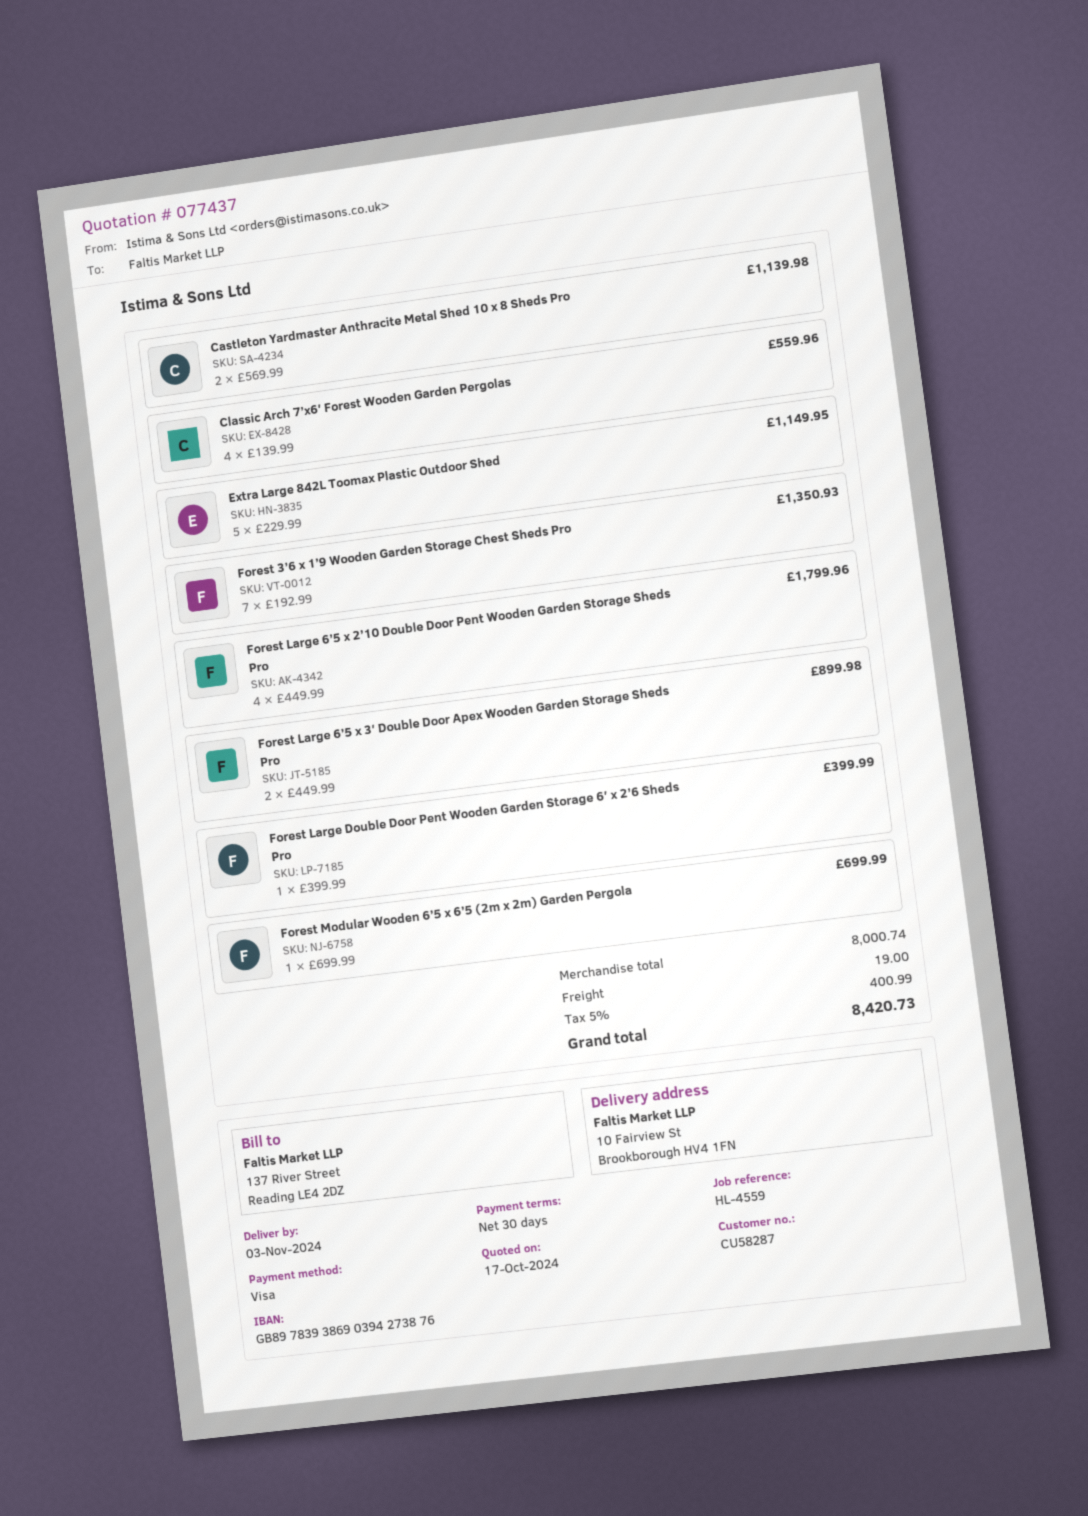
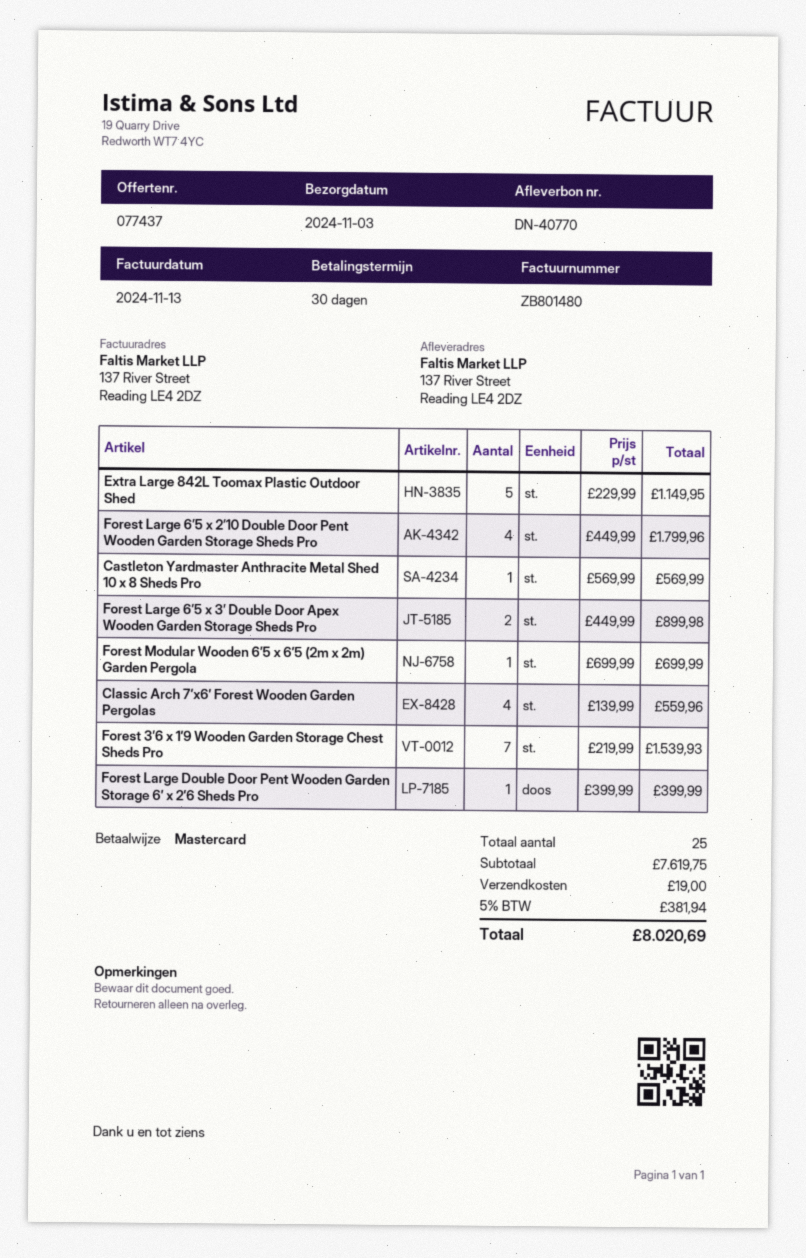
payment method: Visa -> Mastercard
ship to: 10 Fairview St, Brookborough HV4 1FN -> 137 River Street, Reading LE4 2DZ
Castleton Yardmaster Anthracite Metal Shed 10 x 8 Sheds Pro: 2 x 569.99 = 1139.98 -> 1 x 569.99 = 569.99
Forest 3’6 x 1’9 Wooden Garden Storage Chest Sheds Pro: 7 x 192.99 = 1350.93 -> 7 x 219.99 = 1539.93
subtotal: 8000.74 -> 7619.75
tax: 5% = 400.99 -> 5% = 381.94
total: 8420.73 -> 8020.69

